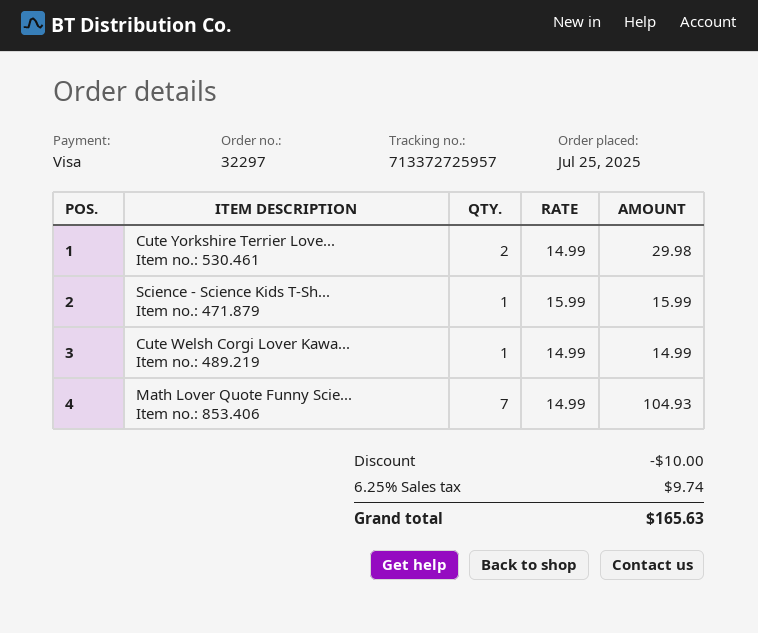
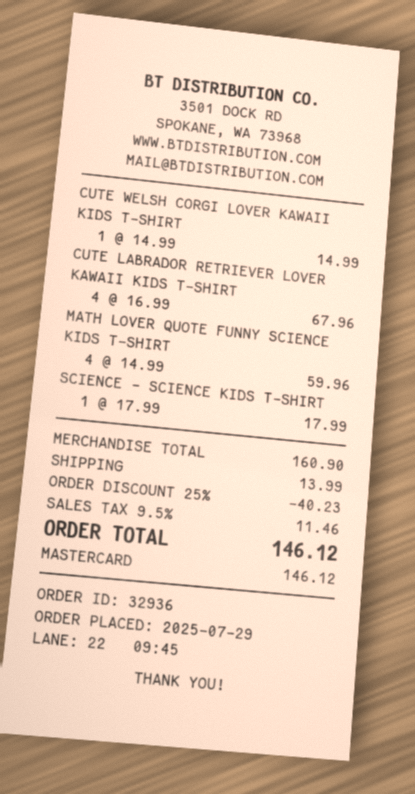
order number: 32297 -> 32936
order date: 2025-07-25 -> 2025-07-29
payment method: Visa -> Mastercard
Cute Yorkshire Terrier Love...: 2 x 14.99 = 29.98 -> none
Science - Science Kids T-Sh...: 1 x 15.99 = 15.99 -> 1 x 17.99 = 17.99
Math Lover Quote Funny Scie...: 7 x 14.99 = 104.93 -> 4 x 14.99 = 59.96
CUTE LABRADOR RETRIEVER LOVER KAWAII KIDS T-SHIRT: none -> 4 x 16.99 = 67.96
discount: 10.00 -> 40.23
shipping: none -> 13.99
tax: 6.25% = 9.74 -> 9.5% = 11.46
total: 165.63 -> 146.12

